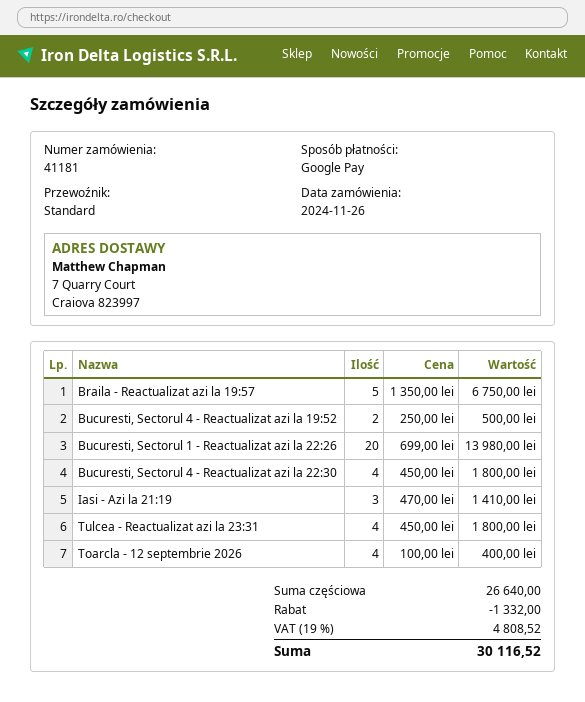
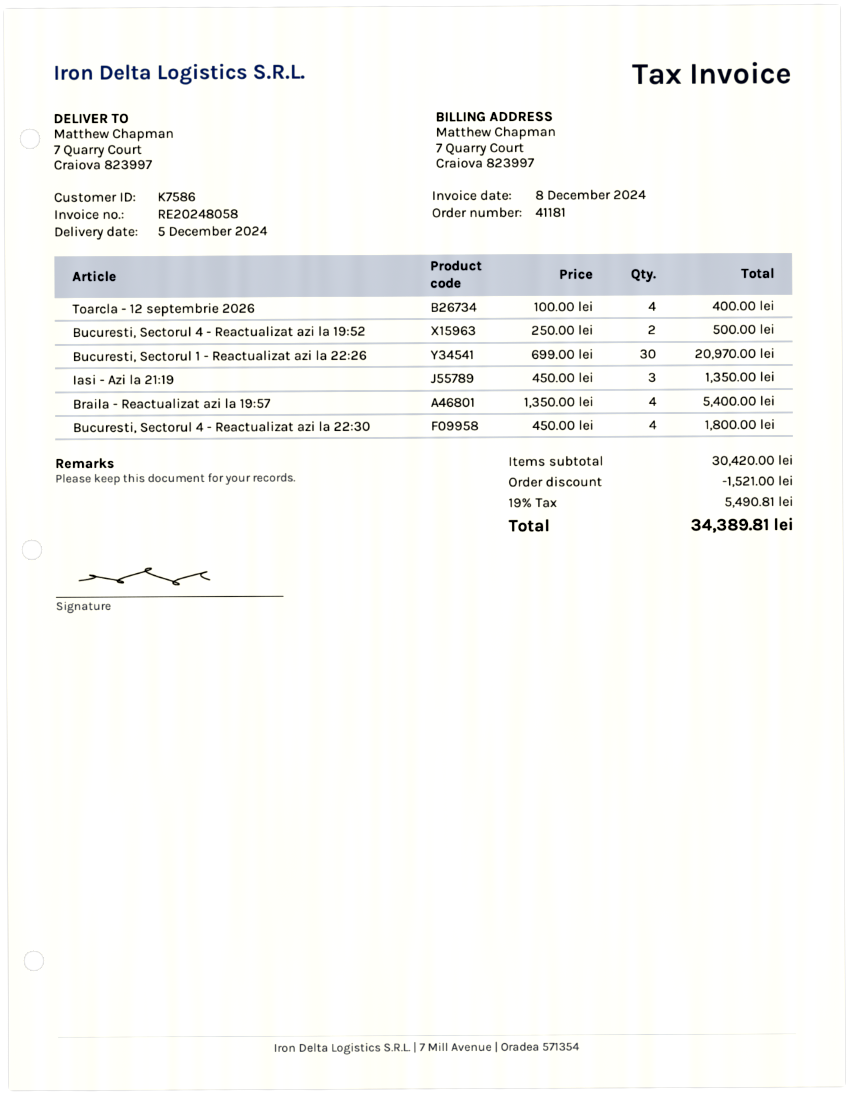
Braila - Reactualizat azi la 19:57: 5 x 1350.00 = 6750.00 -> 4 x 1350.00 = 5400.00
Bucuresti, Sectorul 1 - Reactualizat azi la 22:26: 20 x 699.00 = 13980.00 -> 30 x 699.00 = 20970.00
Iasi - Azi la 21:19: 3 x 470.00 = 1410.00 -> 3 x 450.00 = 1350.00
Tulcea - Reactualizat azi la 23:31: 4 x 450.00 = 1800.00 -> none
subtotal: 26640.00 -> 30420.00
discount: 1332.00 -> 1521.00
tax: 19% = 4808.52 -> 19% = 5490.81
total: 30116.52 -> 34389.81

